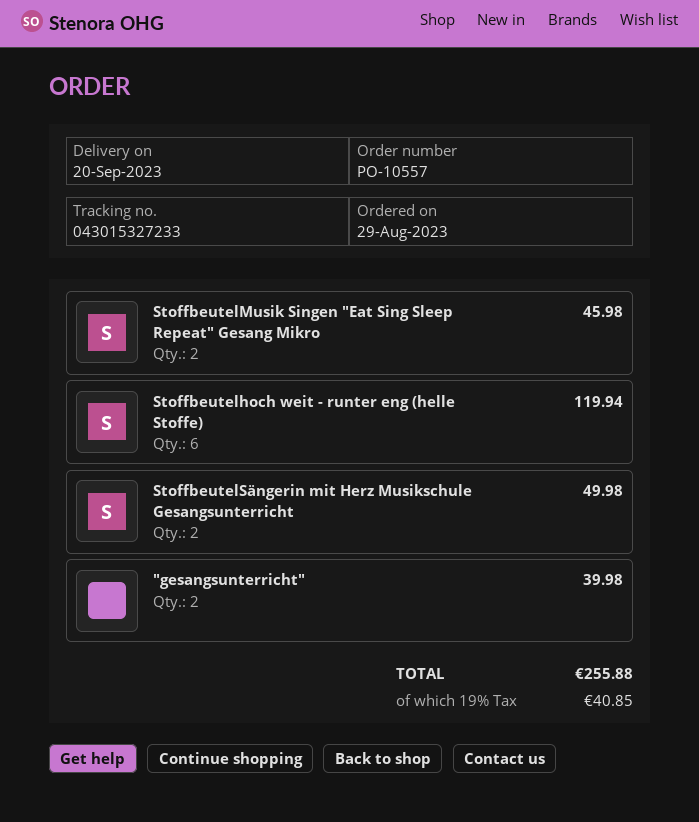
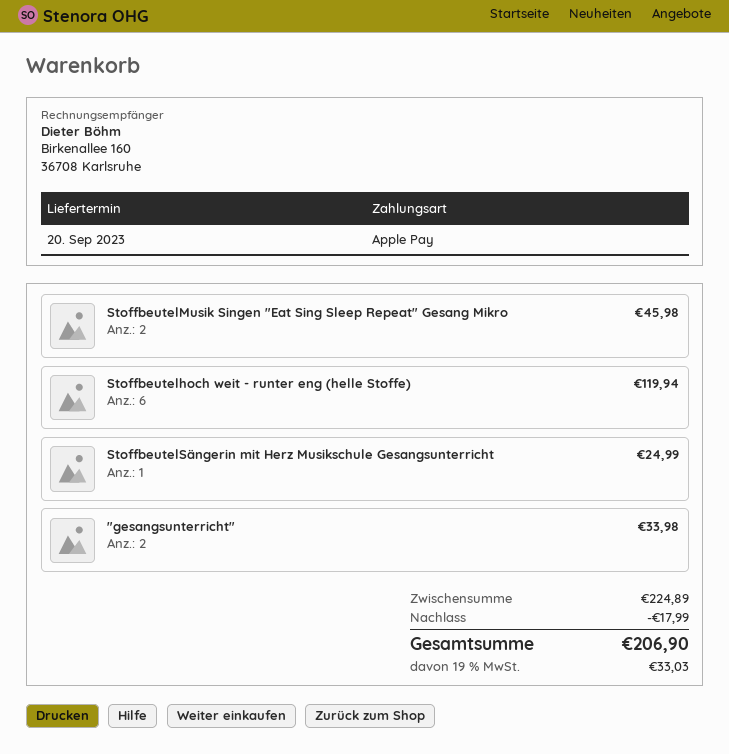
StoffbeutelSängerin mit Herz Musikschule Gesangsunterricht: 2 for 49.98 -> 1 for 24.99
"gesangsunterricht": 2 for 39.98 -> 2 for 33.98
discount: none -> 17.99
tax: 19% = 40.85 -> 19% = 33.03
total: 255.88 -> 206.90

